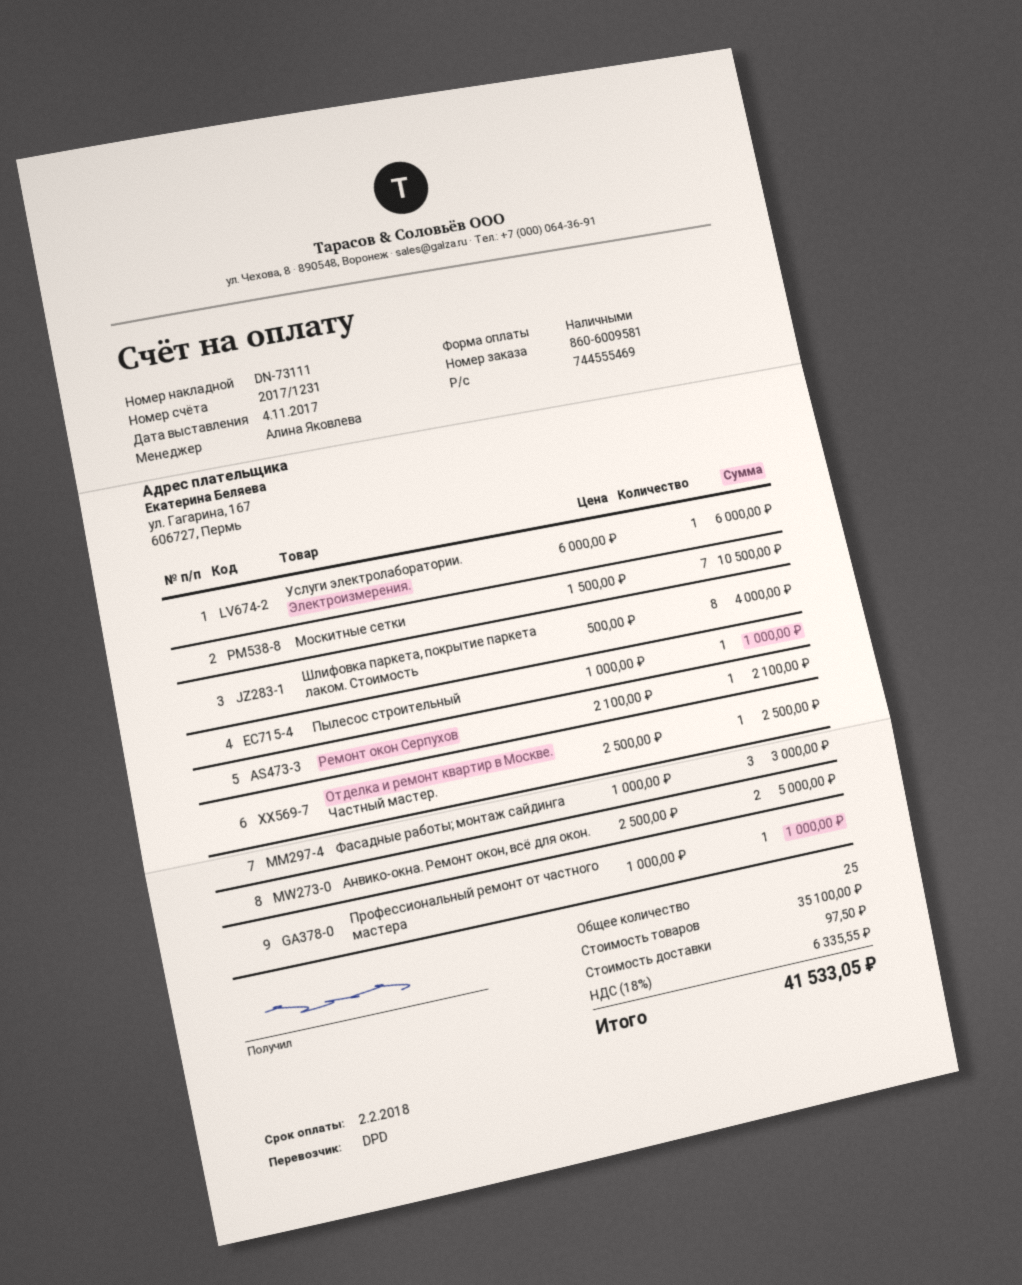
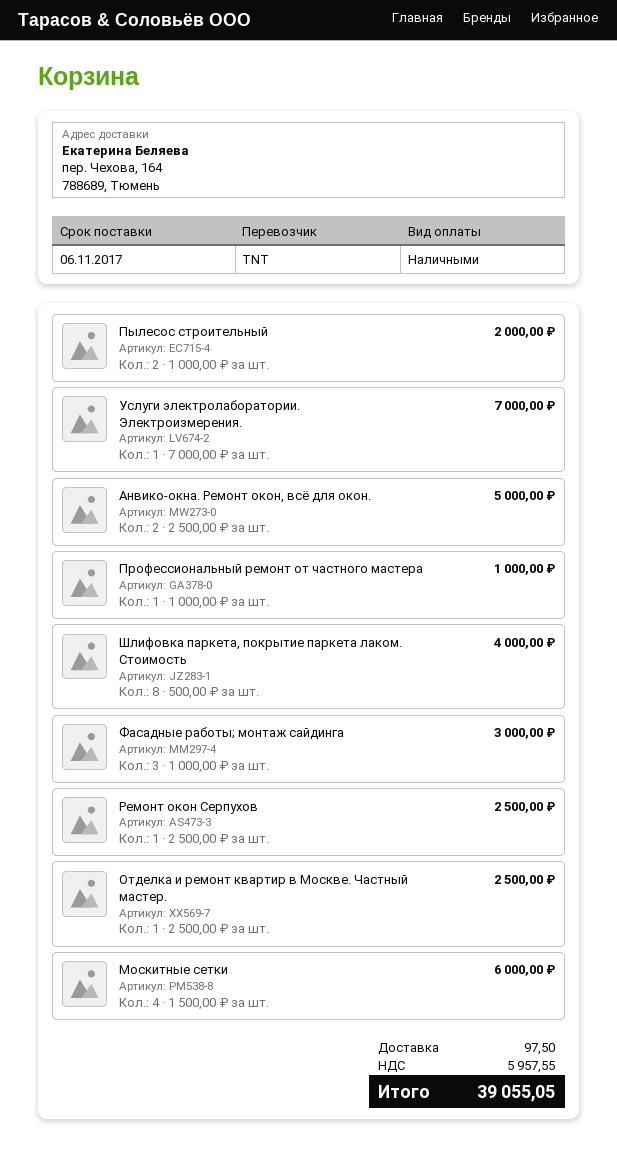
shipping method: DPD -> TNT
Услуги электролаборатории. Электроизмерения.: 1 x 6000.00 = 6000.00 -> 1 x 7000.00 = 7000.00
Москитные сетки: 7 x 1500.00 = 10500.00 -> 4 x 1500.00 = 6000.00
Пылесос строительный: 1 x 1000.00 = 1000.00 -> 2 x 1000.00 = 2000.00
Ремонт окон Серпухов: 1 x 2100.00 = 2100.00 -> 1 x 2500.00 = 2500.00
tax: 6335.55 -> 5957.55
total: 41533.05 -> 39055.05

